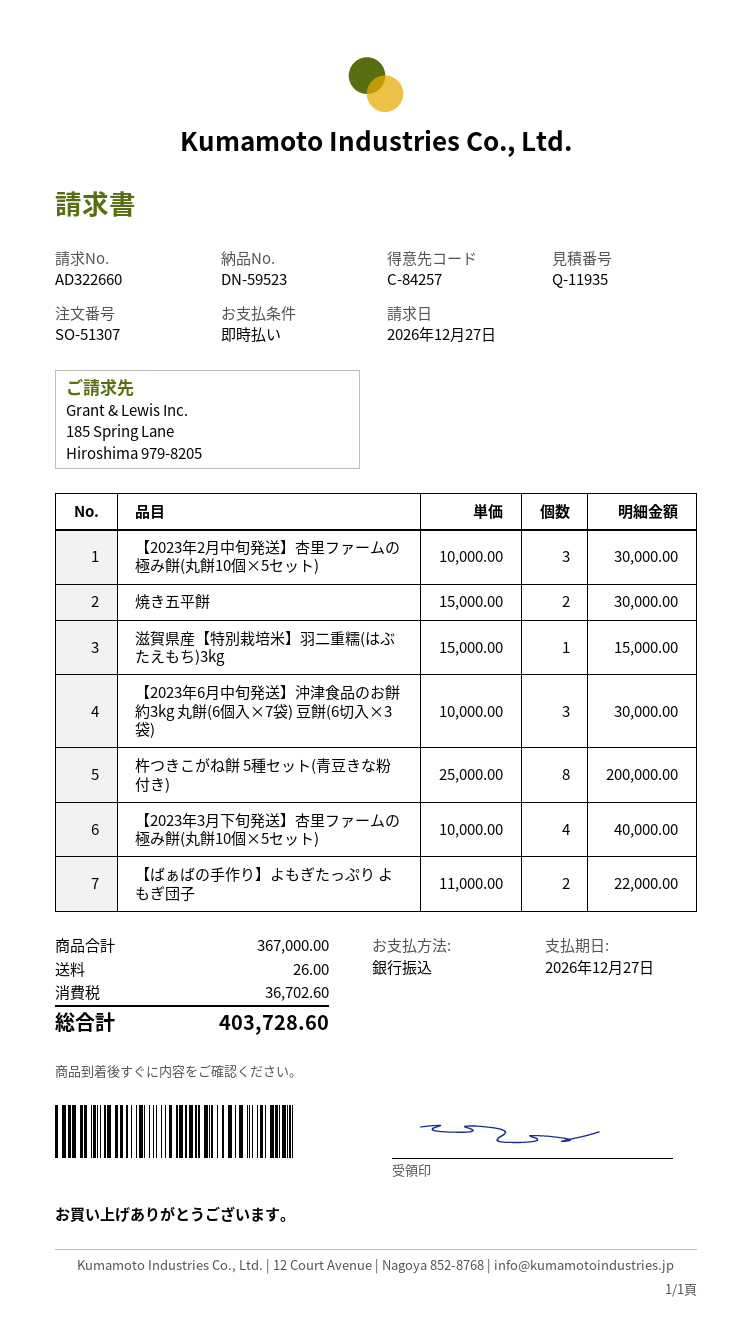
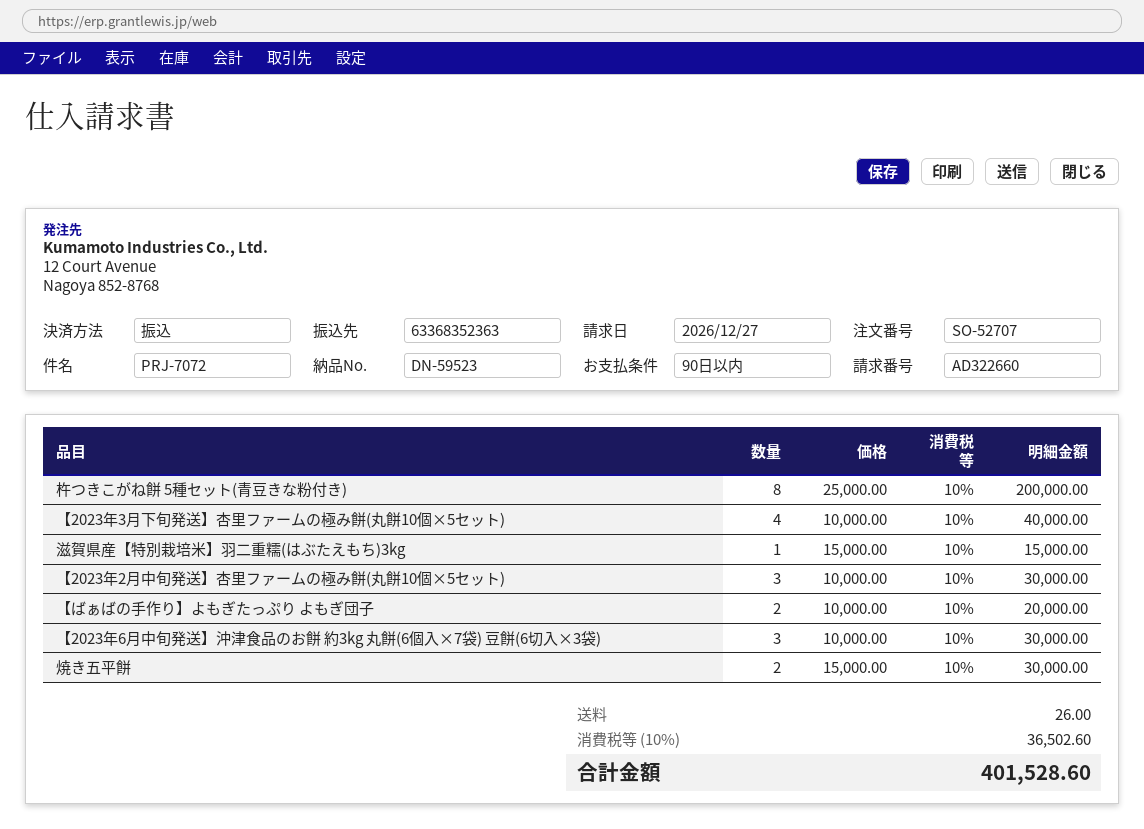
order number: SO-51307 -> SO-52707
payment terms: on receipt -> 90 days
【ばぁばの手作り】よもぎたっぷり よもぎ団子: 2 x 11000.00 = 22000.00 -> 2 x 10000.00 = 20000.00
tax: 36702.60 -> 36502.60
total: 403728.60 -> 401528.60

